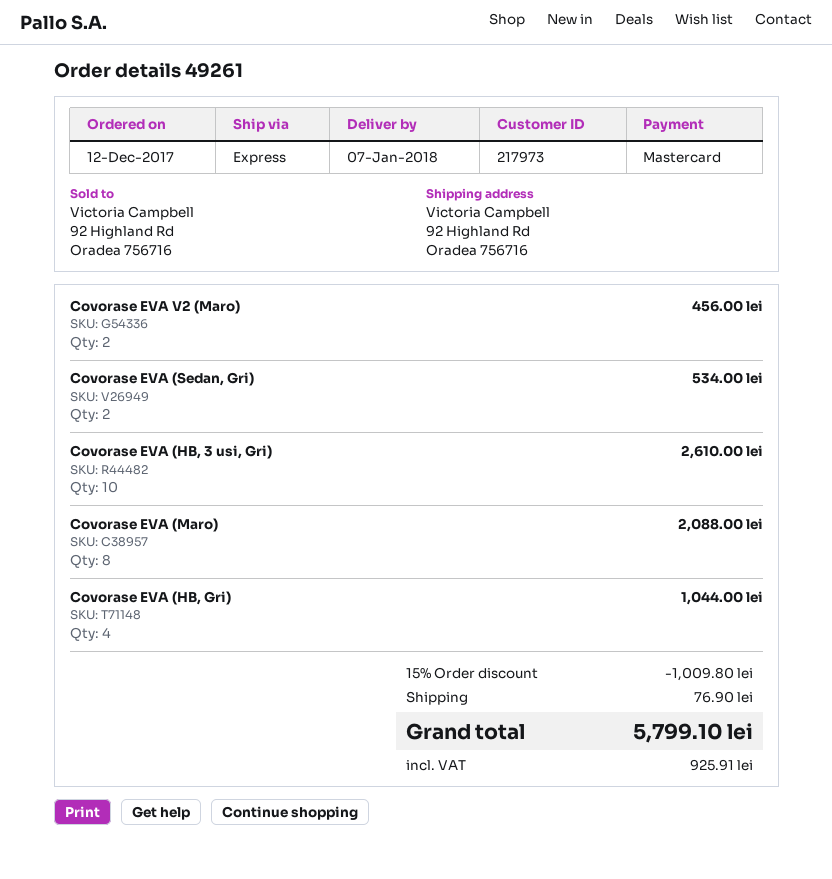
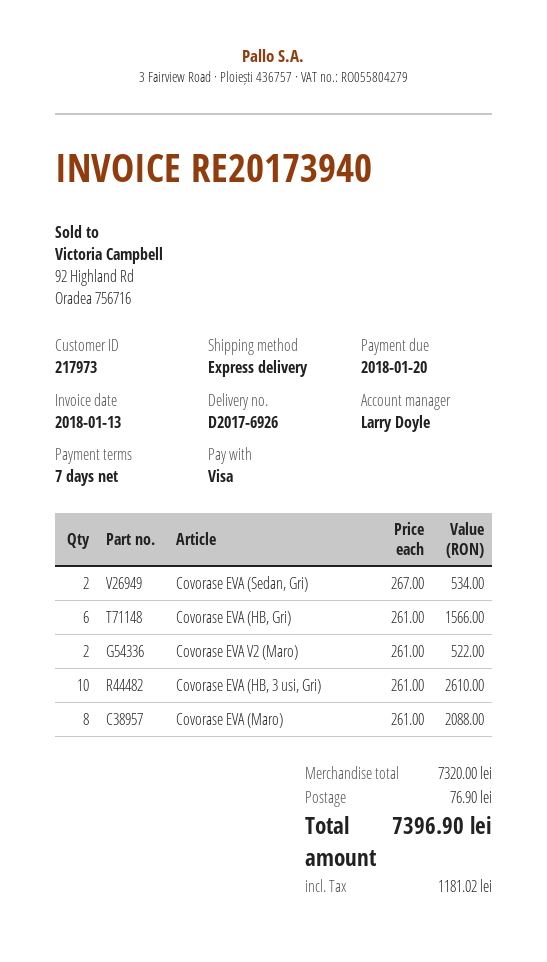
payment method: Mastercard -> Visa
Covorase EVA V2 (Maro): 2 for 456.00 -> 2 for 522.00
Covorase EVA (HB, Gri): 4 for 1044.00 -> 6 for 1566.00
discount: 15% = 1009.80 -> none
tax: 925.91 -> 1181.02
total: 5799.10 -> 7396.90

